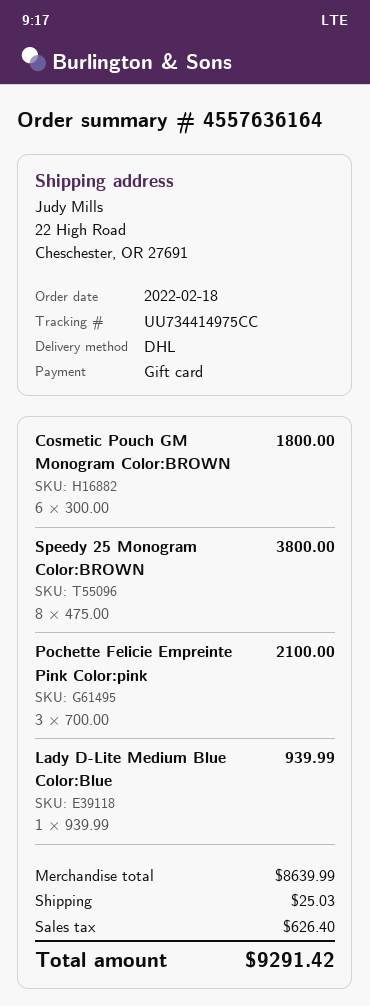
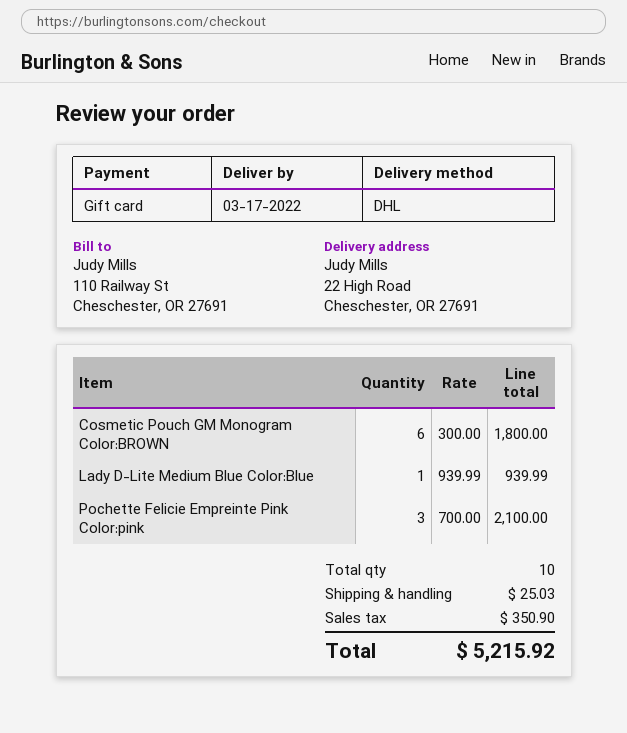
Speedy 25 Monogram Color:BROWN: 8 x 475.00 = 3800.00 -> none
tax: 626.40 -> 350.90
total: 9291.42 -> 5215.92

